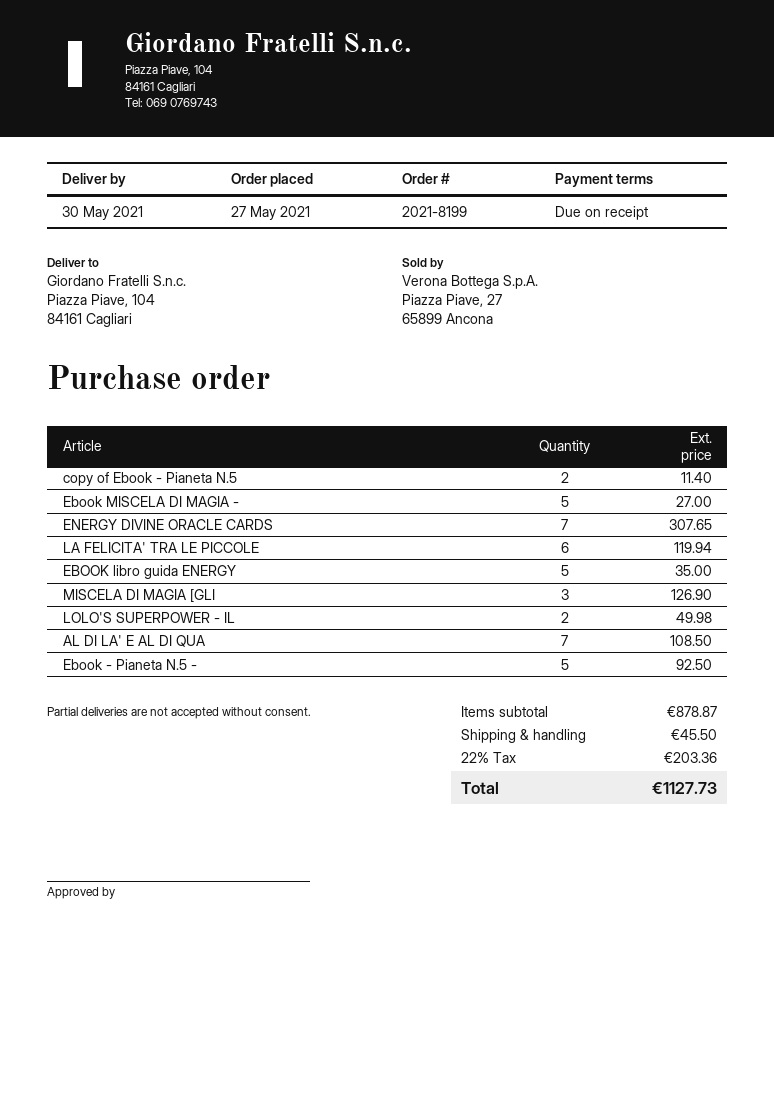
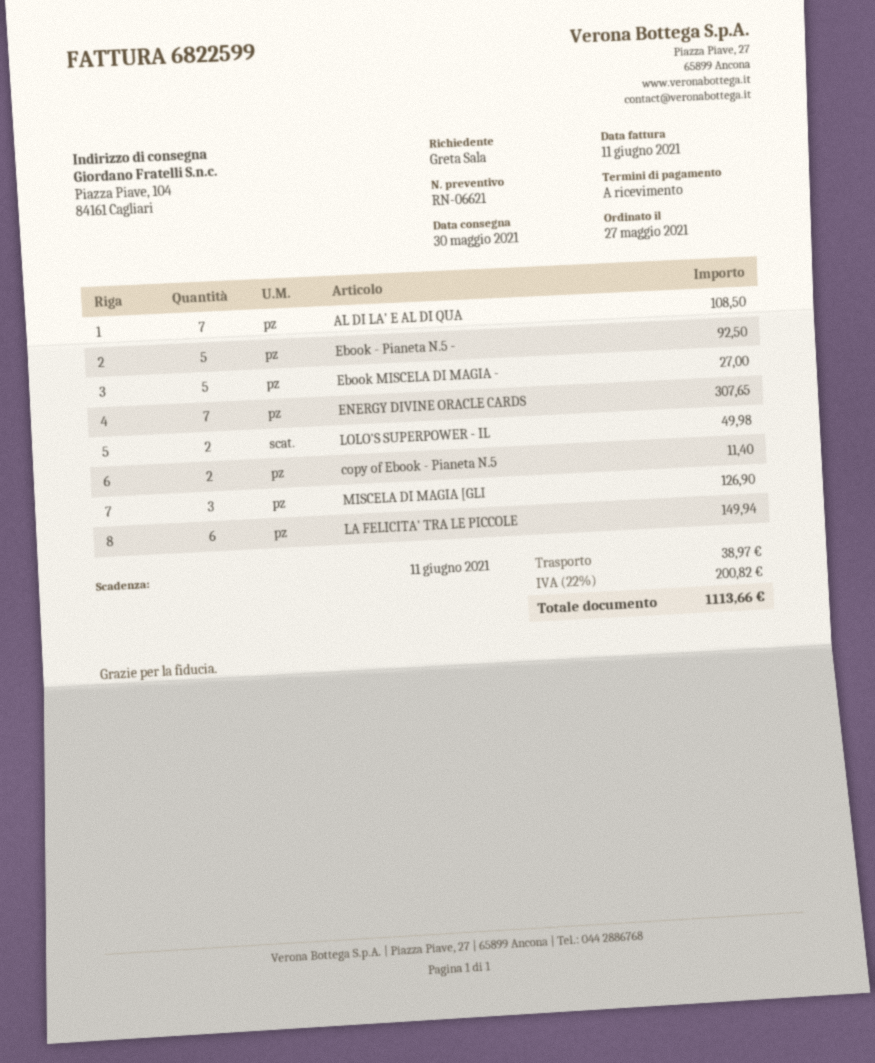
LA FELICITA' TRA LE PICCOLE: 6 for 119.94 -> 6 for 149.94
EBOOK libro guida ENERGY: 5 for 35.00 -> none
shipping: 45.50 -> 38.97
tax: 22% = 203.36 -> 22% = 200.82
total: 1127.73 -> 1113.66

